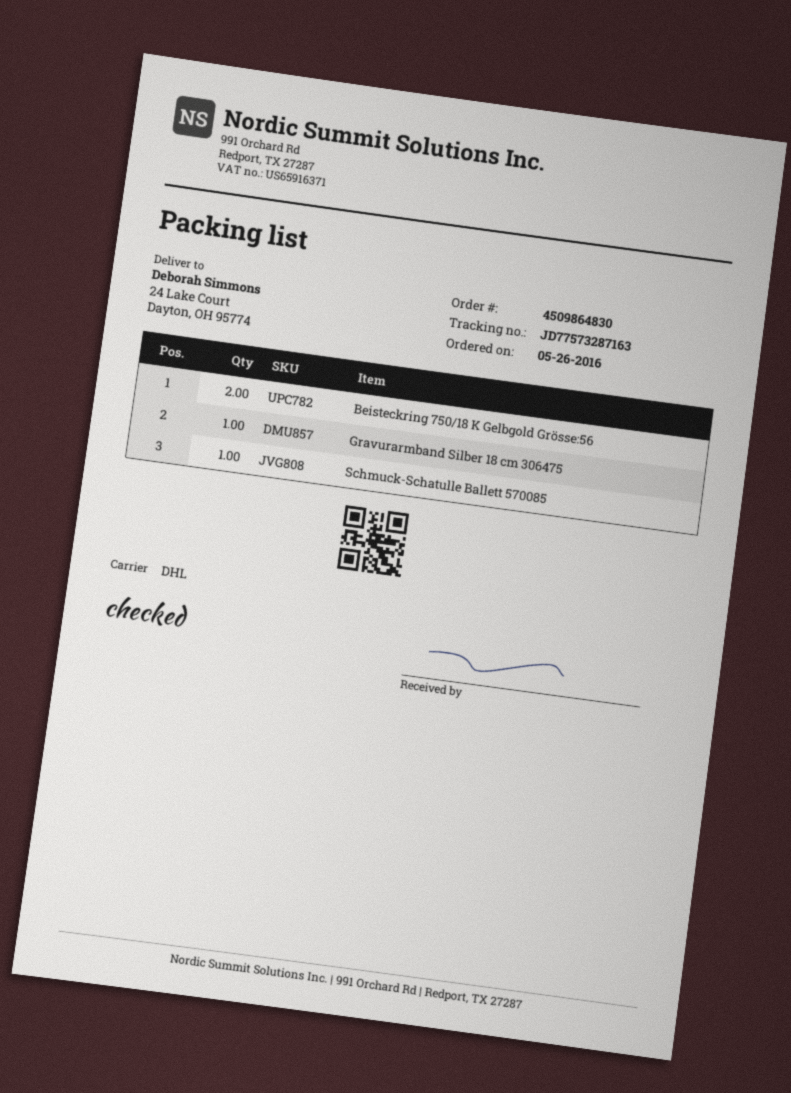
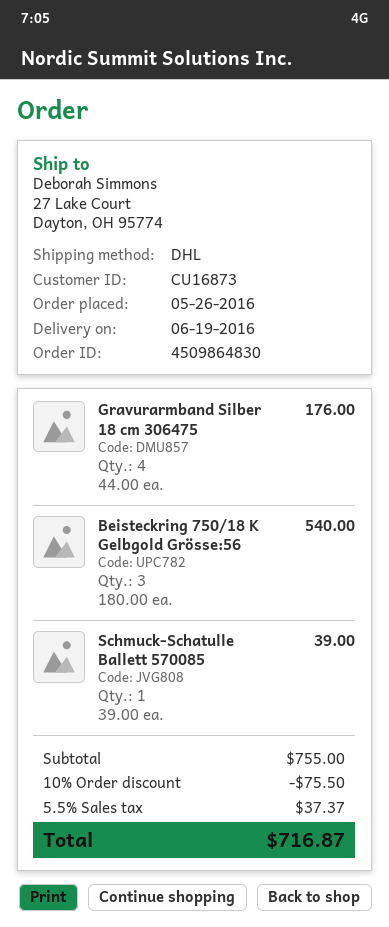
ship to: 24 Lake Court, Dayton, OH 95774 -> 27 Lake Court, Dayton, OH 95774
Beisteckring 750/18 K Gelbgold Grösse:56: 2 -> 3
Gravurarmband Silber 18 cm 306475: 1 -> 4

